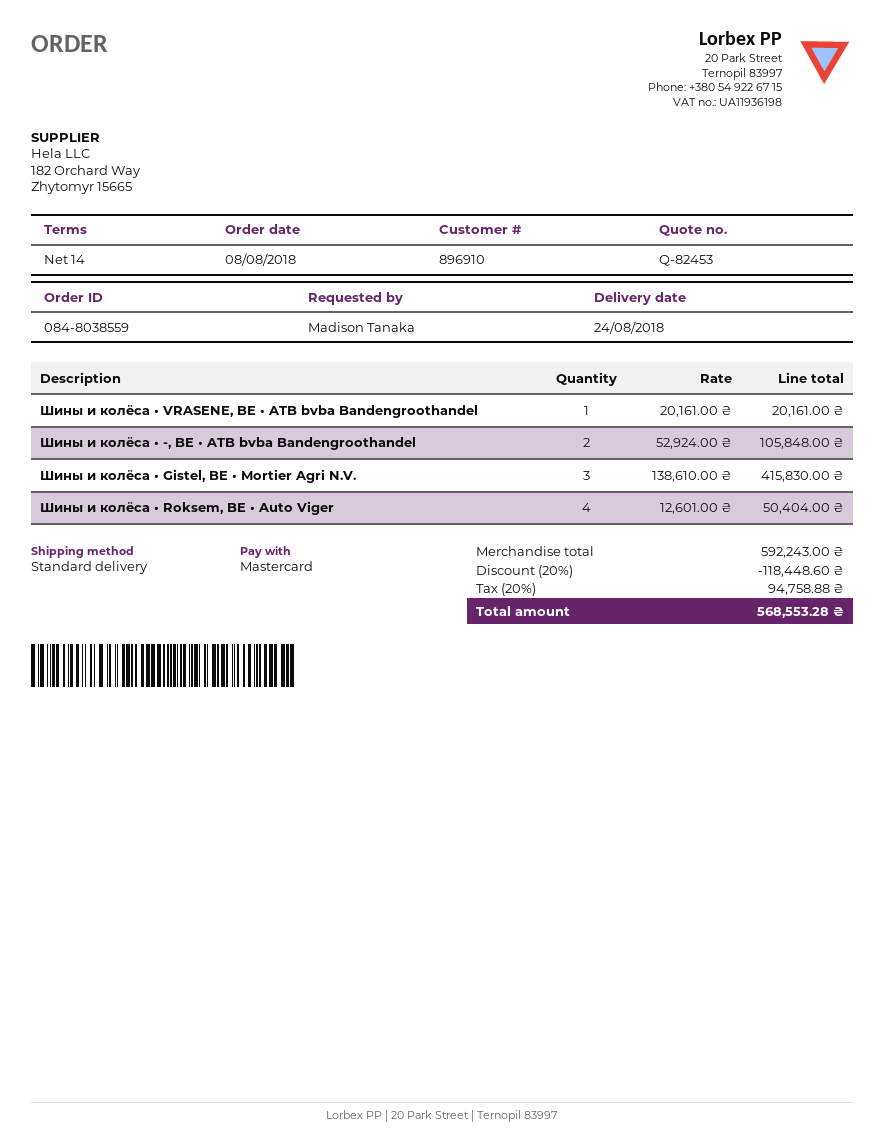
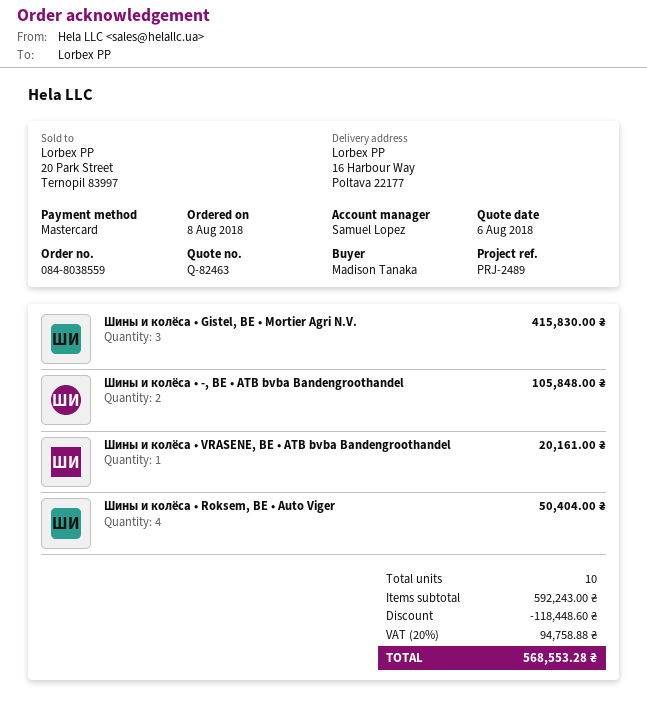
quote number: Q-82453 -> Q-82463

